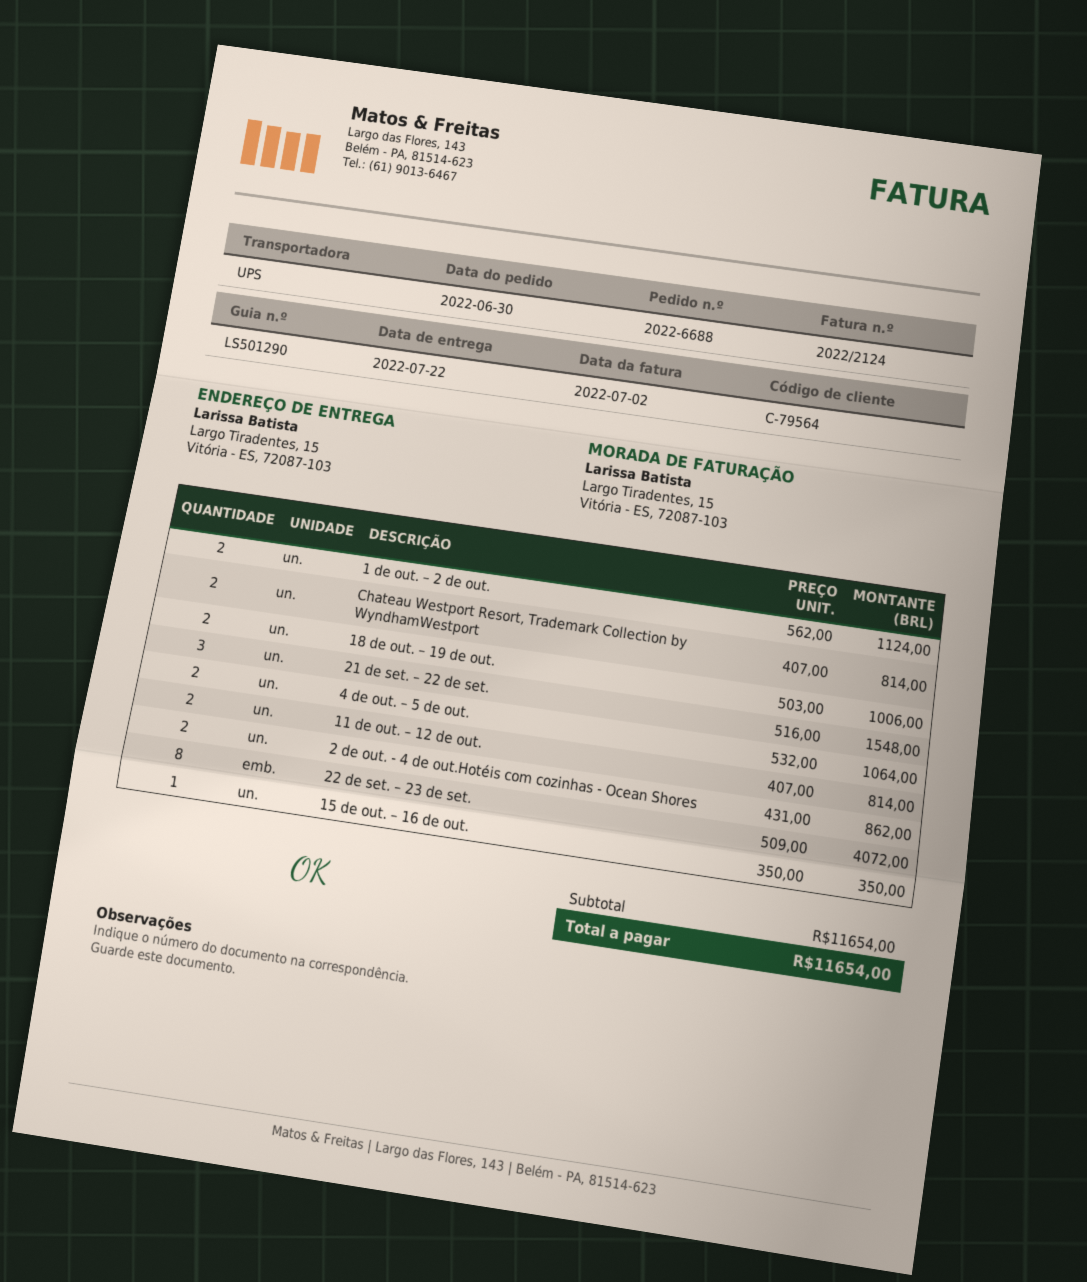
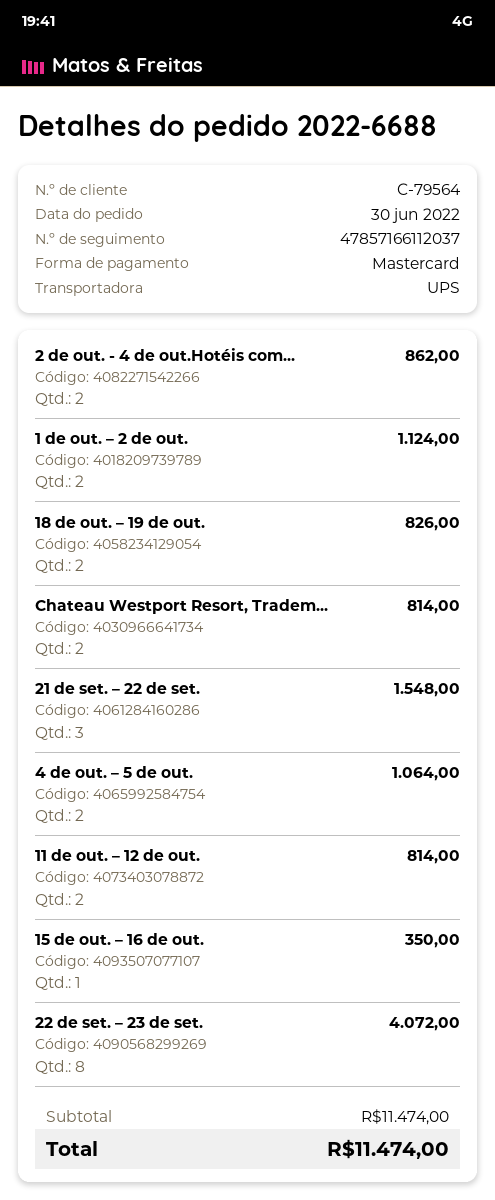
18 de out. – 19 de out.: 2 for 1006.00 -> 2 for 826.00
subtotal: 11654.00 -> 11474.00
total: 11654.00 -> 11474.00

